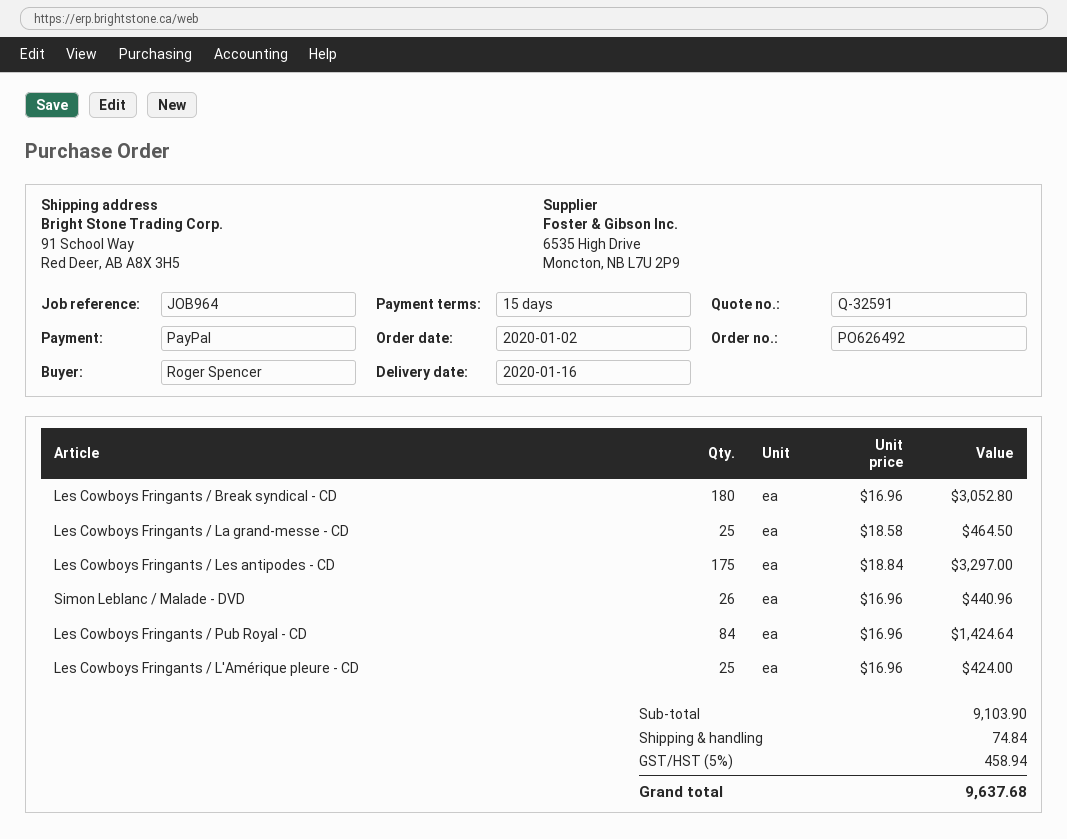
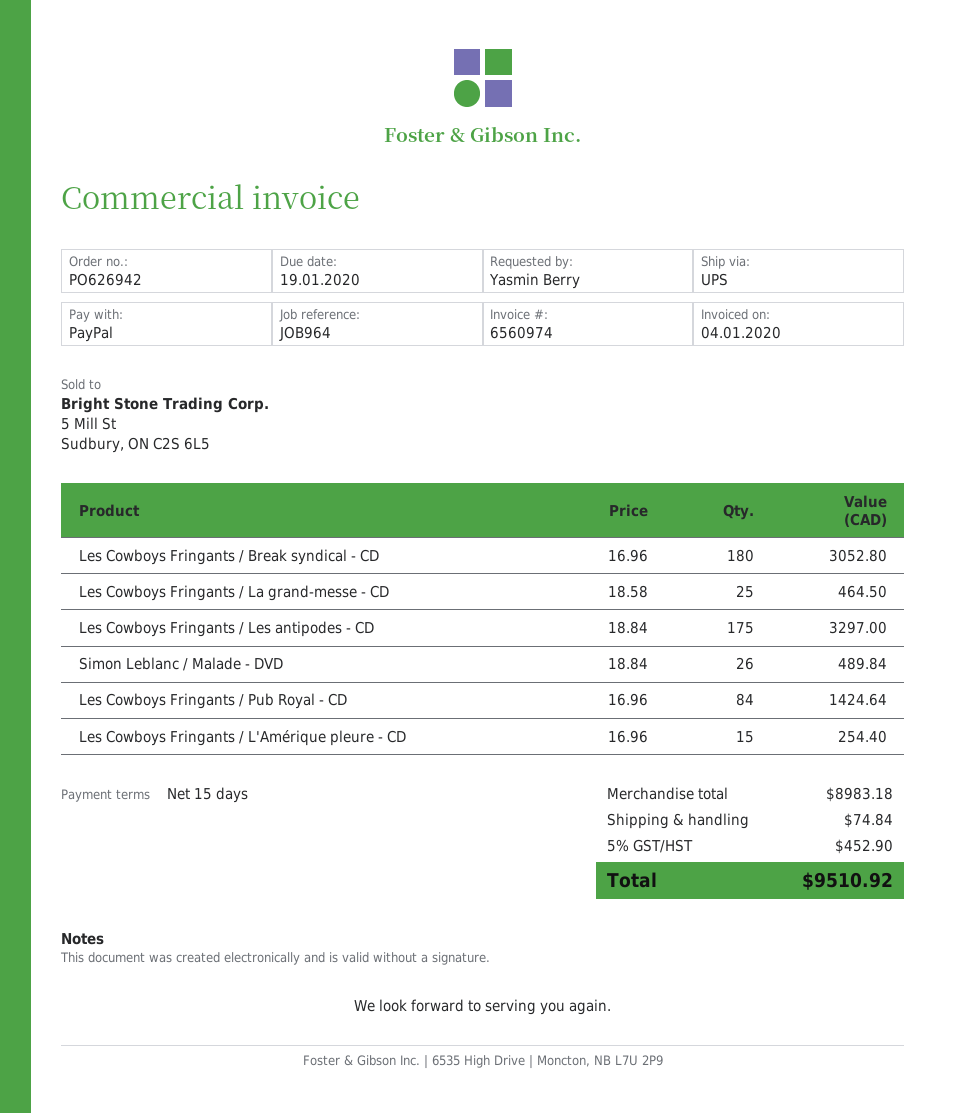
order number: PO626492 -> PO626942
ordered by: Roger Spencer -> Yasmin Berry
Simon Leblanc / Malade - DVD: 26 x 16.96 = 440.96 -> 26 x 18.84 = 489.84
Les Cowboys Fringants / L'Amérique pleure - CD: 25 x 16.96 = 424.00 -> 15 x 16.96 = 254.40
subtotal: 9103.90 -> 8983.18
tax: 5% = 458.94 -> 5% = 452.90
total: 9637.68 -> 9510.92

